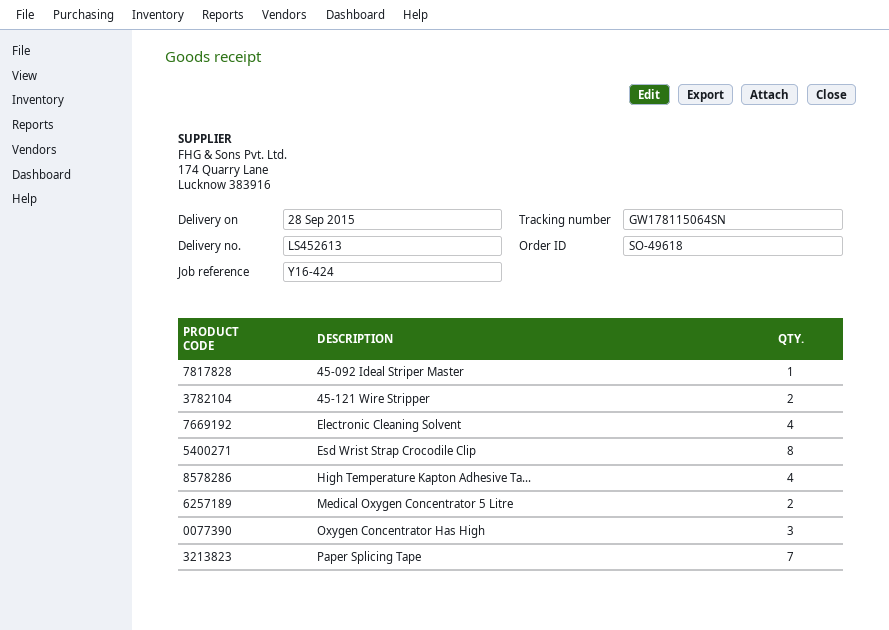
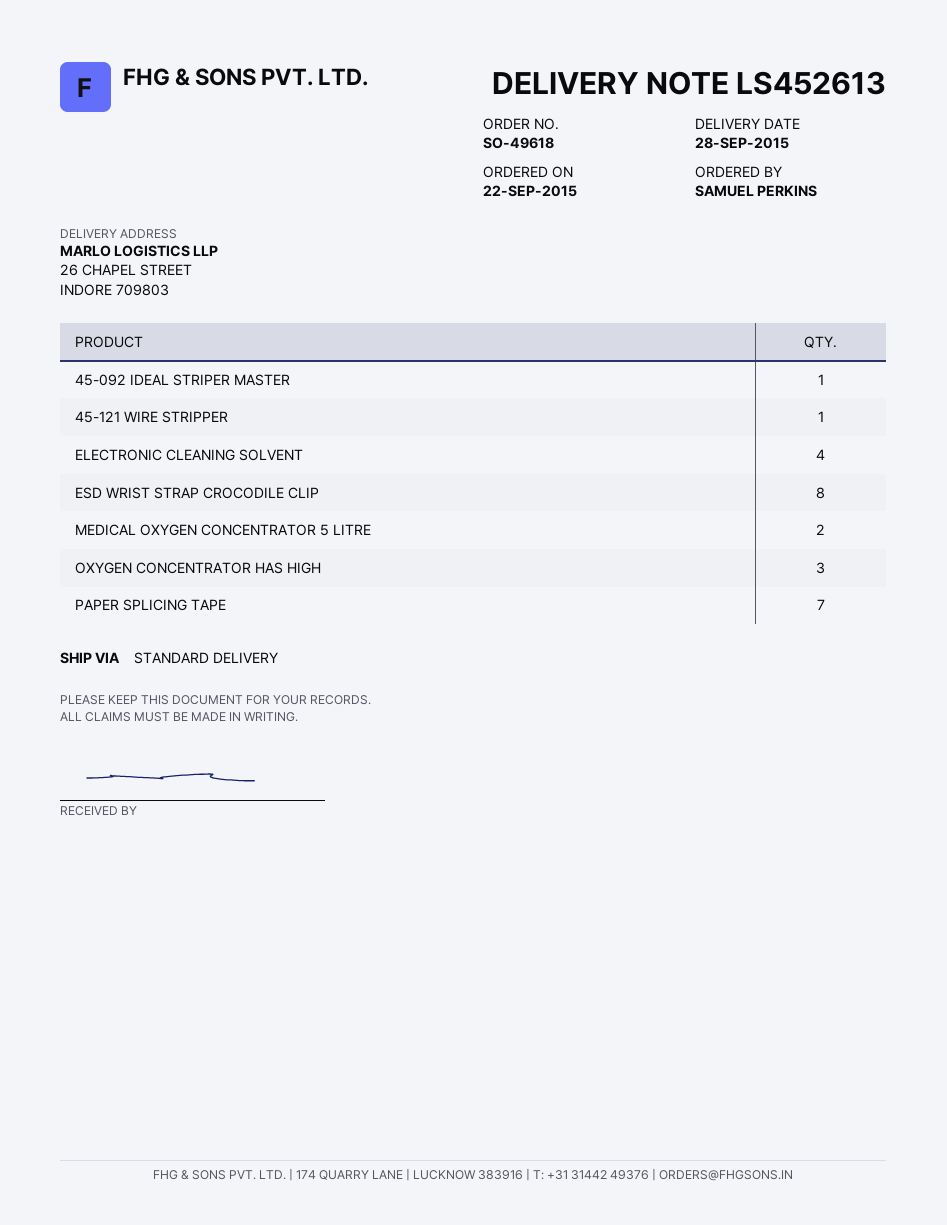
45-121 Wire Stripper: 2 -> 1
High Temperature Kapton Adhesive Ta...: 4 -> none

